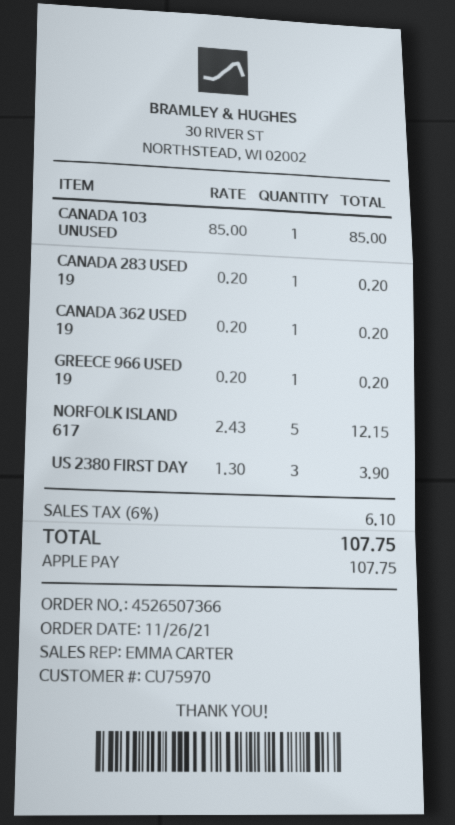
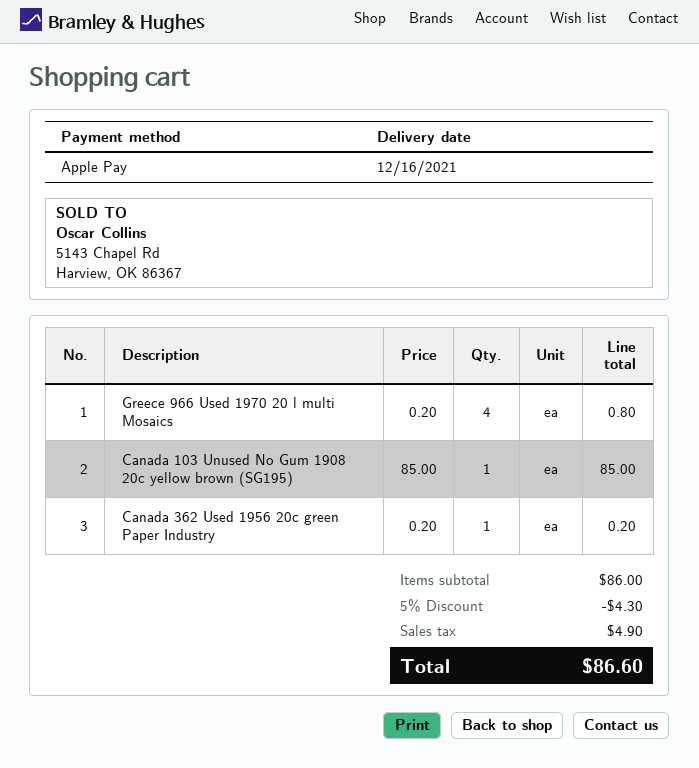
CANADA 283 USED 19: 1 x 0.20 = 0.20 -> none
GREECE 966 USED 19: 1 x 0.20 = 0.20 -> 4 x 0.20 = 0.80
NORFOLK ISLAND 617: 5 x 2.43 = 12.15 -> none
US 2380 FIRST DAY: 3 x 1.30 = 3.90 -> none
discount: none -> 5% = 4.30
tax: 6.10 -> 4.90
total: 107.75 -> 86.60

